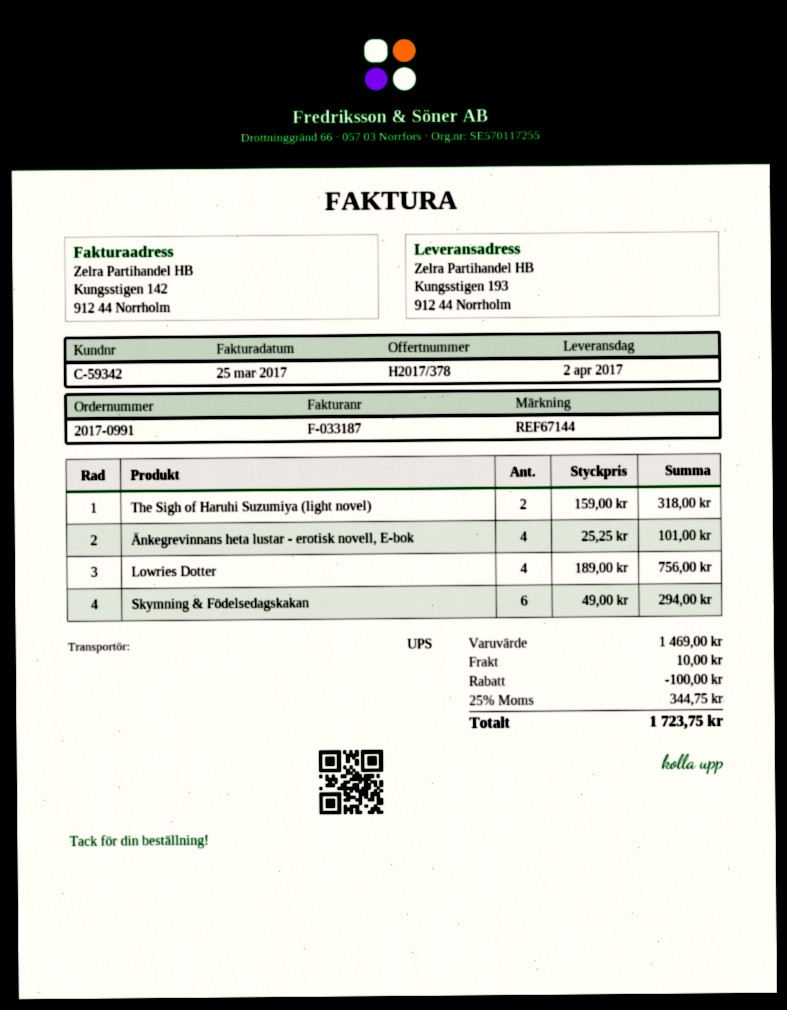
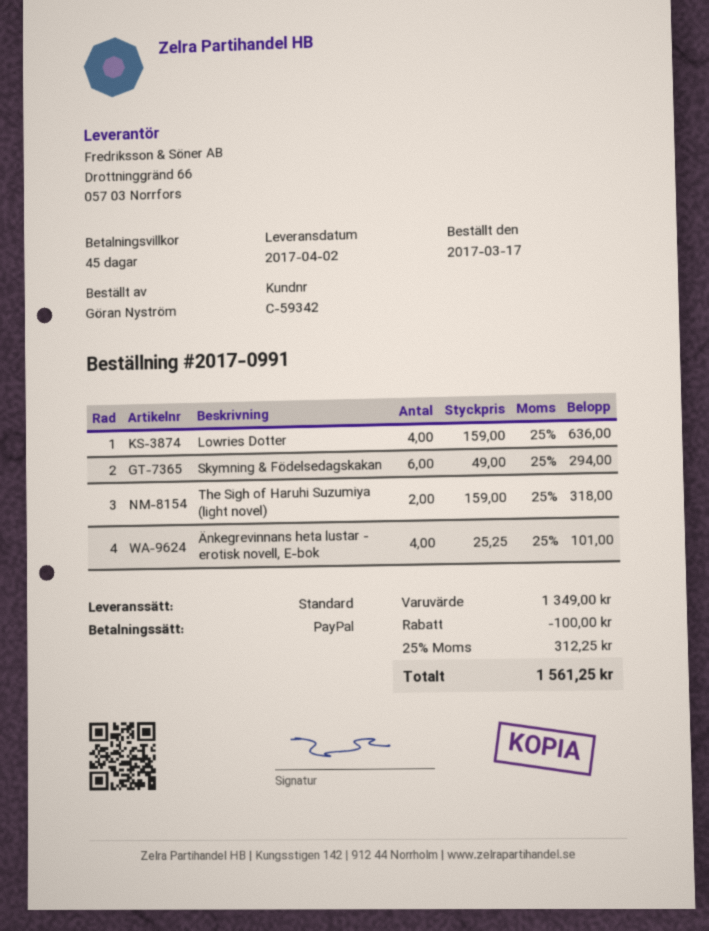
shipping method: UPS -> standard
Lowries Dotter: 4 x 189.00 = 756.00 -> 4 x 159.00 = 636.00
subtotal: 1469.00 -> 1349.00
shipping: 10.00 -> none
tax: 25% = 344.75 -> 25% = 312.25
total: 1723.75 -> 1561.25

